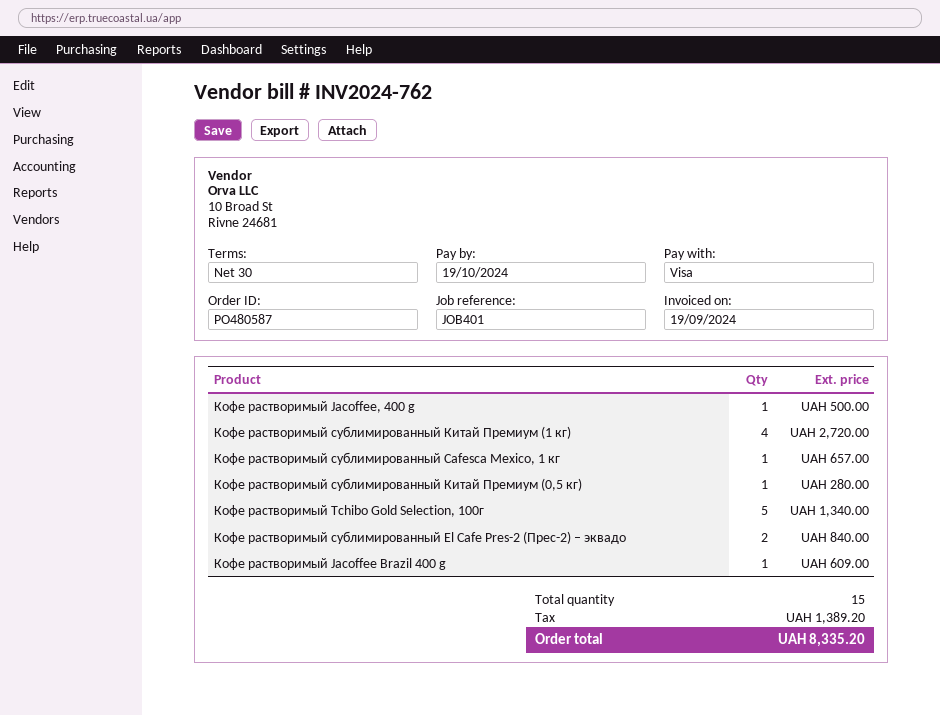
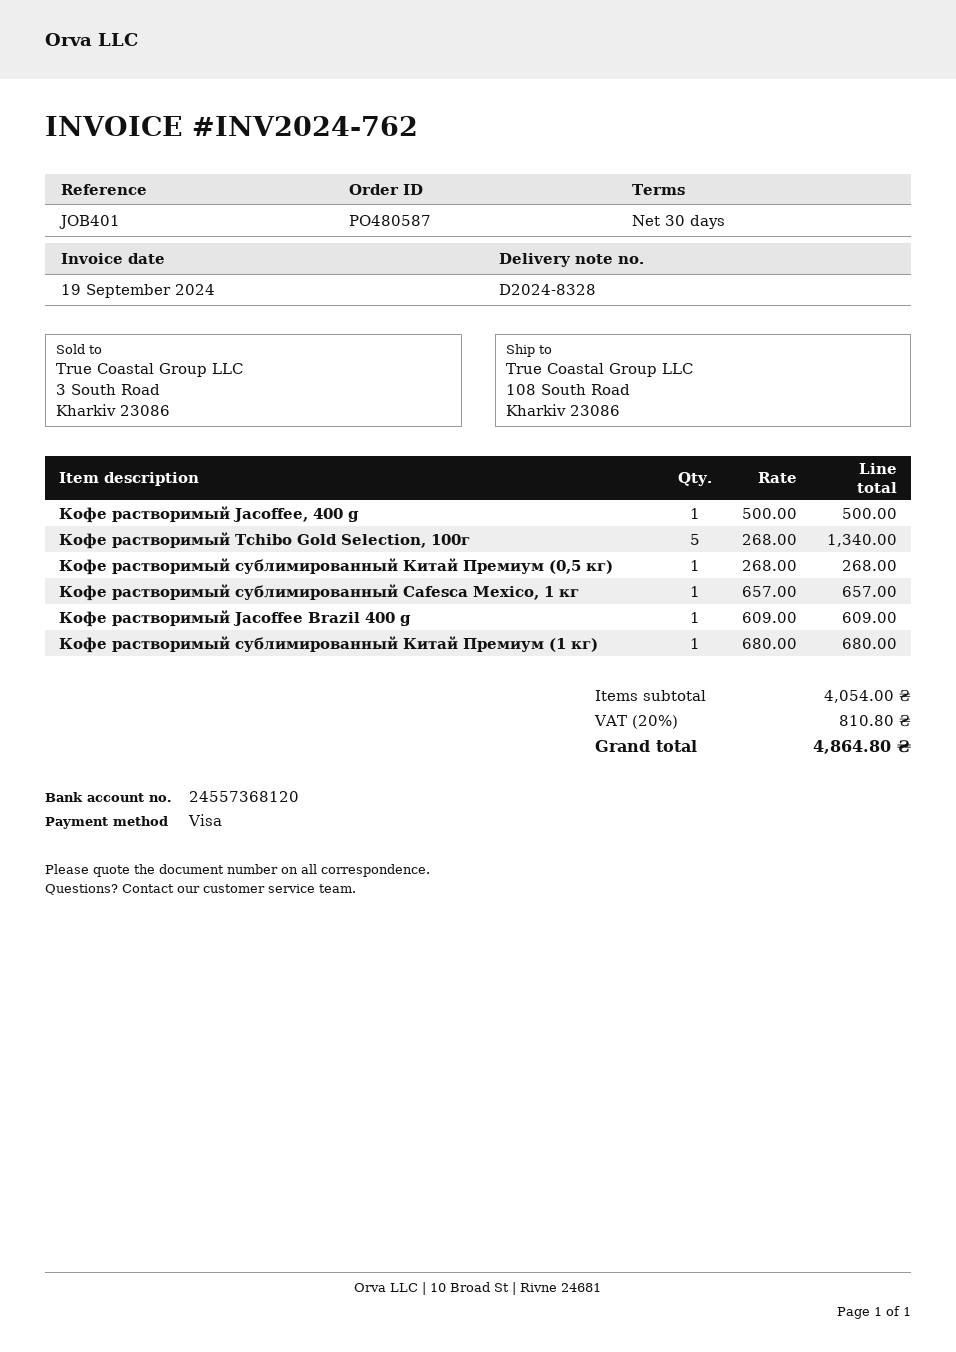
Кофе растворимый сублимированный Китай Премиум (1 кг): 4 for 2720.00 -> 1 for 680.00
Кофе растворимый сублимированный Китай Премиум (0,5 кг): 1 for 280.00 -> 1 for 268.00
Кофе растворимый сублимированный El Cafe Pres-2 (Прес-2) – эквадо: 2 for 840.00 -> none
tax: 1389.20 -> 810.80
total: 8335.20 -> 4864.80

